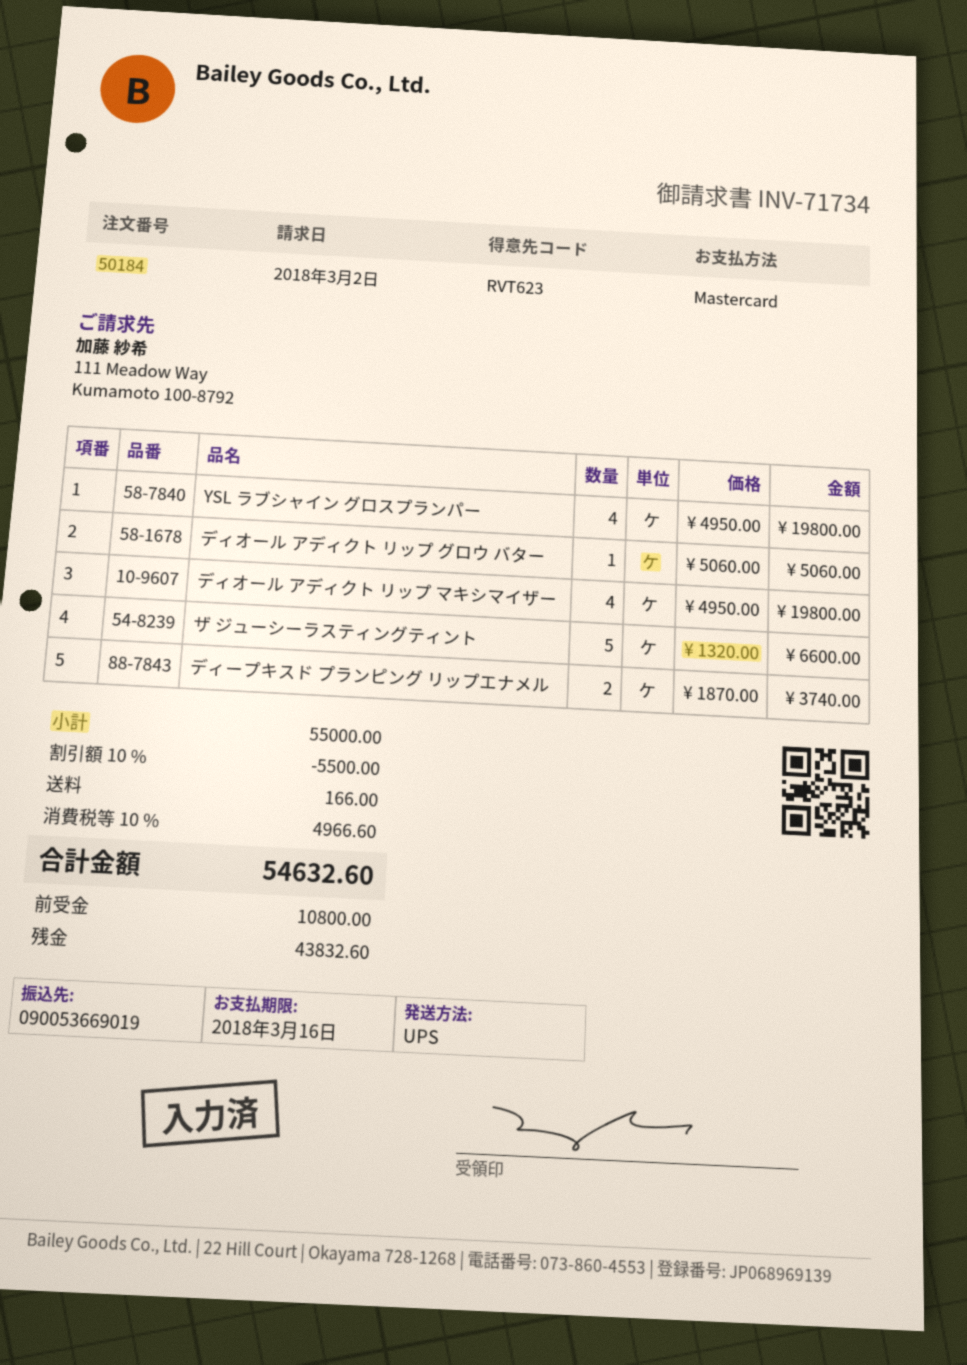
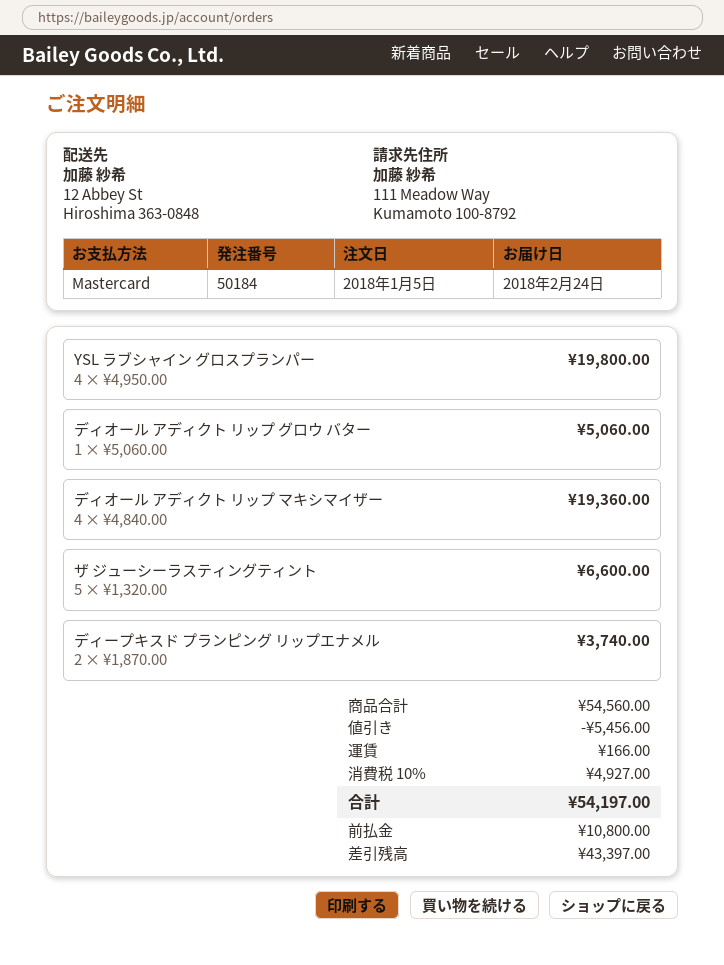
ディオール アディクト リップ マキシマイザー: 4 x 4950.00 = 19800.00 -> 4 x 4840.00 = 19360.00
subtotal: 55000.00 -> 54560.00
discount: 5500.00 -> 5456.00
tax: 10% = 4966.60 -> 10% = 4927.00
total: 54632.60 -> 54197.00
balance: 43832.60 -> 43397.00

